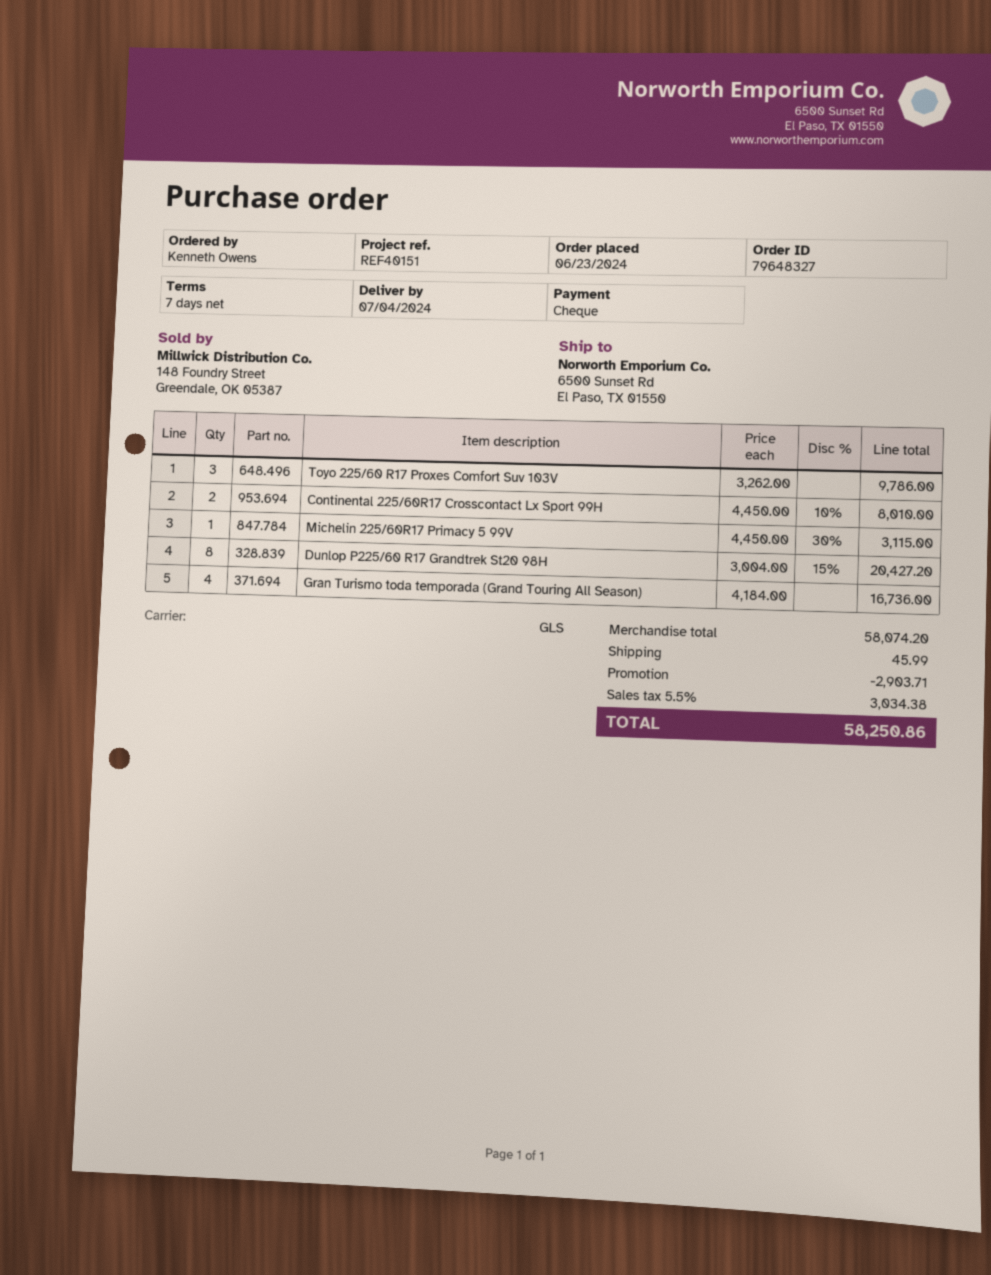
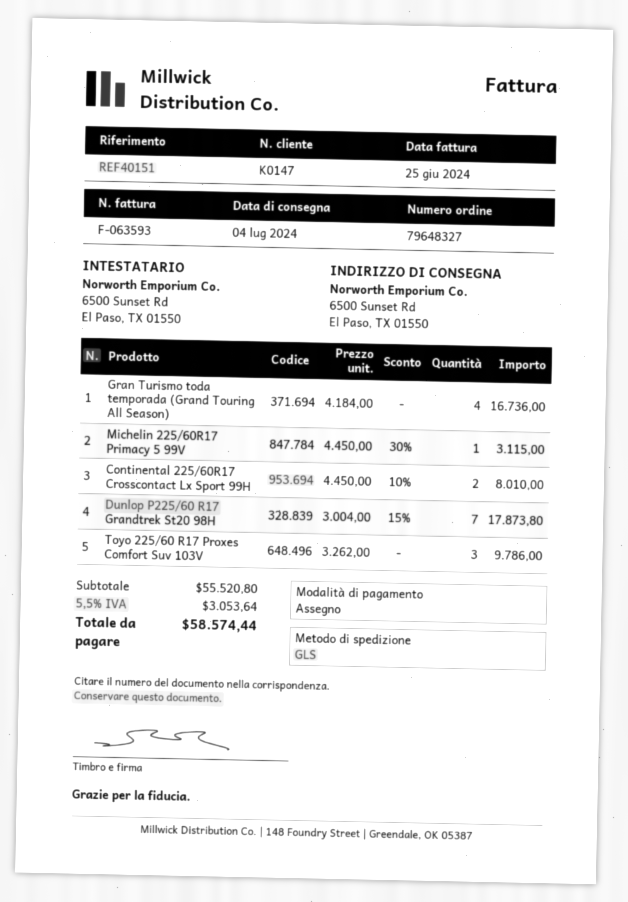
Dunlop P225/60 R17 Grandtrek St20 98H: 8 x 3004.00 - 15% = 20427.20 -> 7 x 3004.00 - 15% = 17873.80
subtotal: 58074.20 -> 55520.80
discount: 2903.71 -> none
shipping: 45.99 -> none
tax: 5.5% = 3034.38 -> 5.5% = 3053.64
total: 58250.86 -> 58574.44

